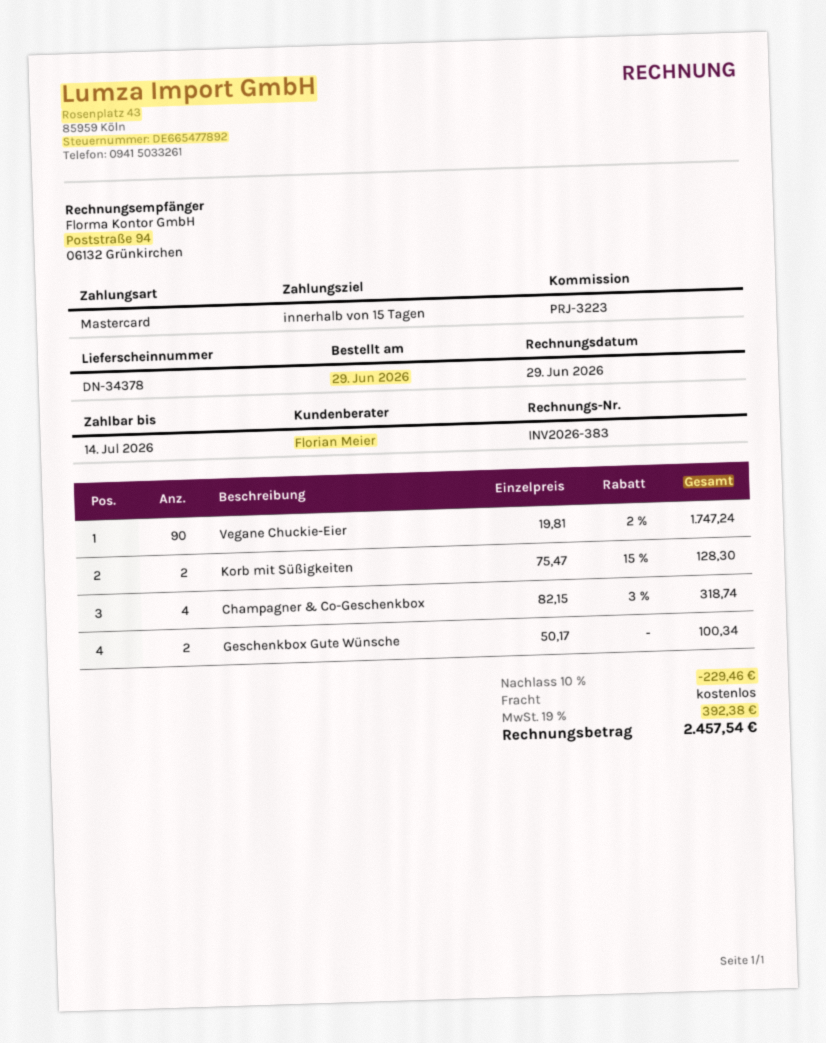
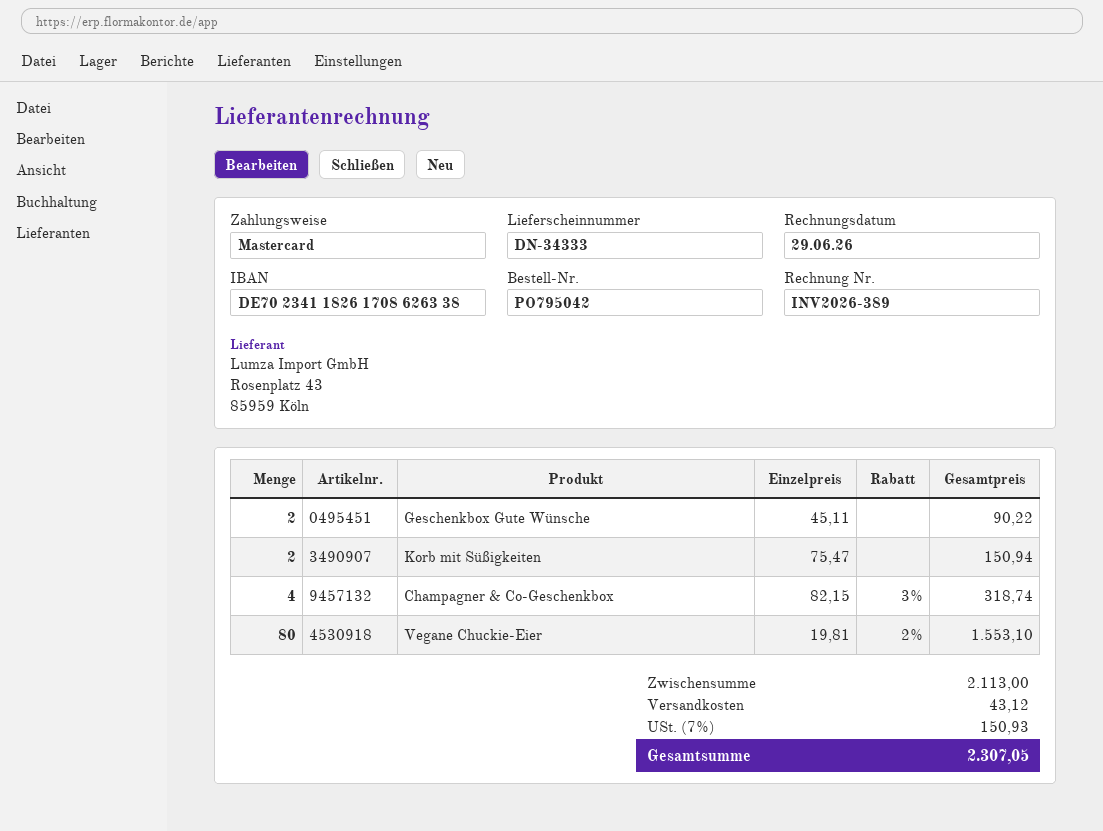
delivery note number: DN-34378 -> DN-34333
invoice number: INV2026-383 -> INV2026-389
Vegane Chuckie-Eier: 90 x 19.81 - 2% = 1747.24 -> 80 x 19.81 - 2% = 1553.10
Korb mit Süßigkeiten: 2 x 75.47 - 15% = 128.30 -> 2 x 75.47 = 150.94
Geschenkbox Gute Wünsche: 2 x 50.17 = 100.34 -> 2 x 45.11 = 90.22
discount: 10% = 229.46 -> none
shipping: 0.00 -> 43.12
tax: 19% = 392.38 -> 7% = 150.93
total: 2457.54 -> 2307.05

